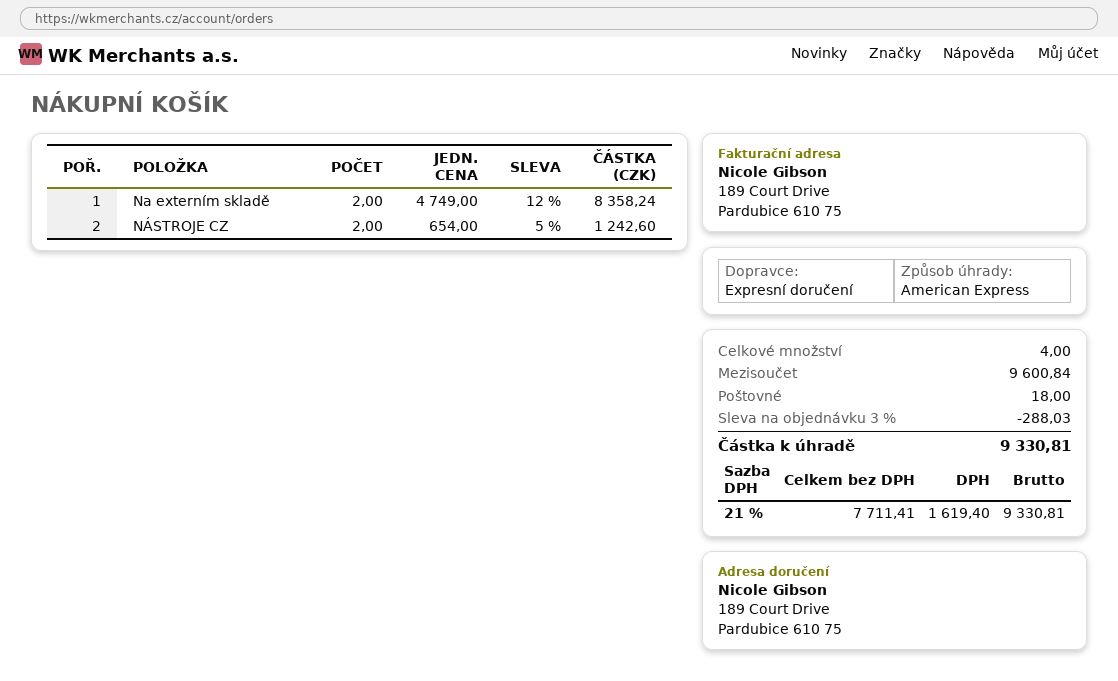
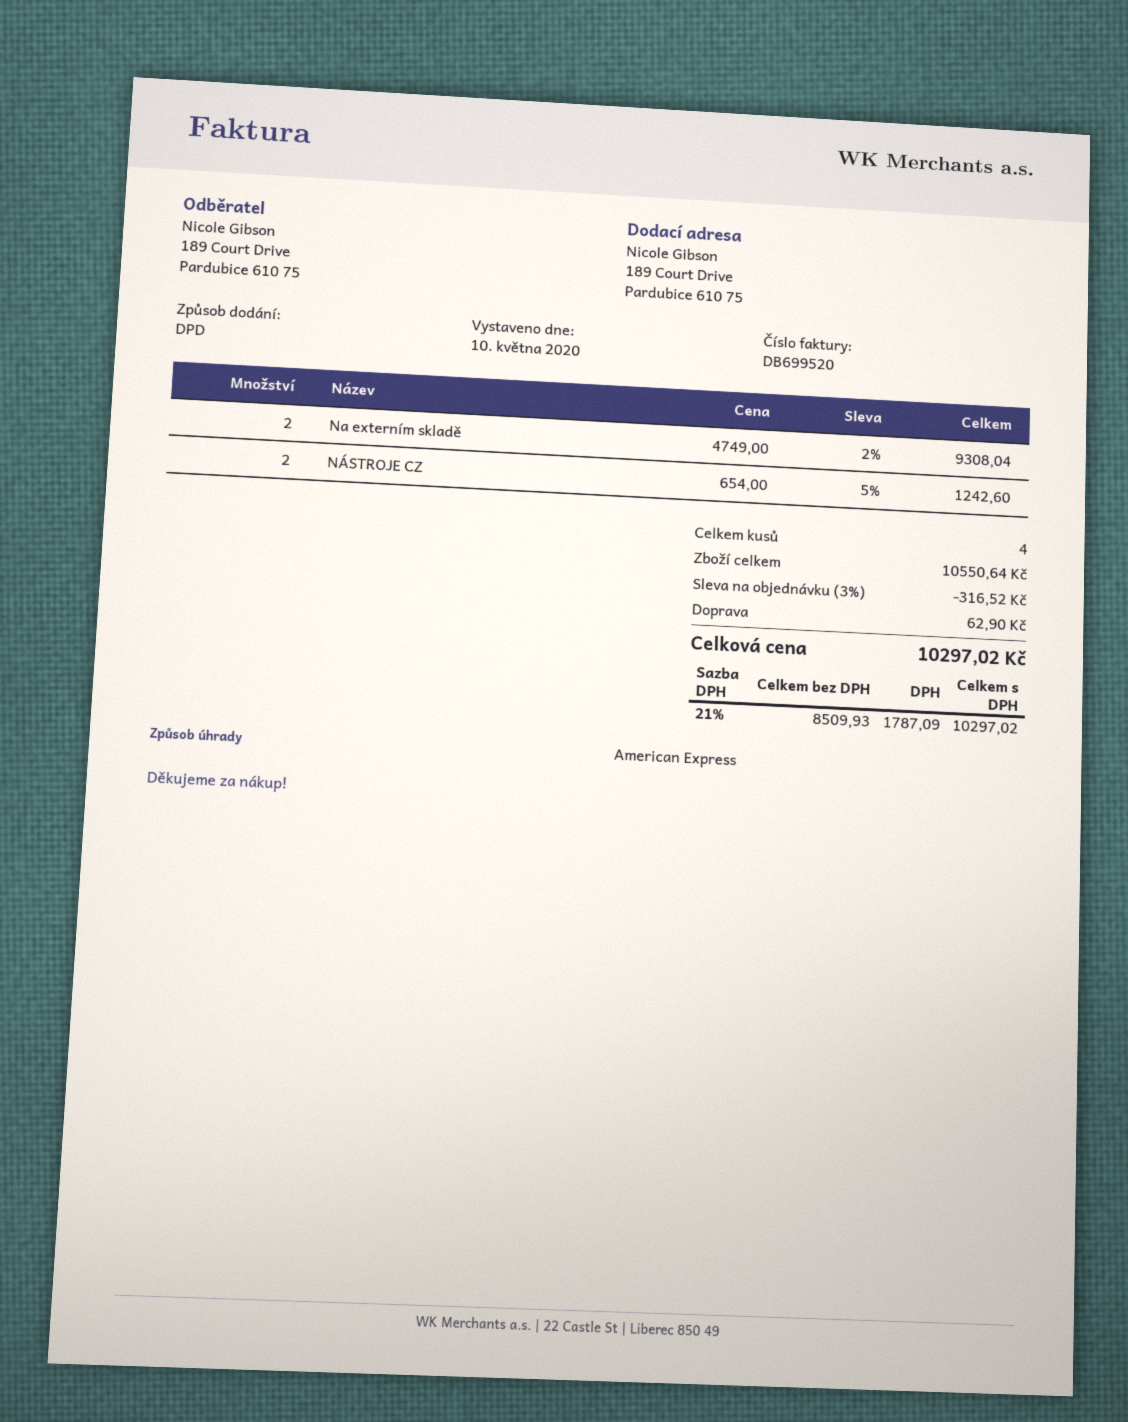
shipping method: express -> DPD
Na externím skladě: 2 x 4749.00 - 12% = 8358.24 -> 2 x 4749.00 - 2% = 9308.04
subtotal: 9600.84 -> 10550.64
discount: 3% = 288.03 -> 3% = 316.52
shipping: 18.00 -> 62.90
net: 7711.41 -> 8509.93
tax: 21% = 1619.40 -> 21% = 1787.09
total: 9330.81 -> 10297.02

